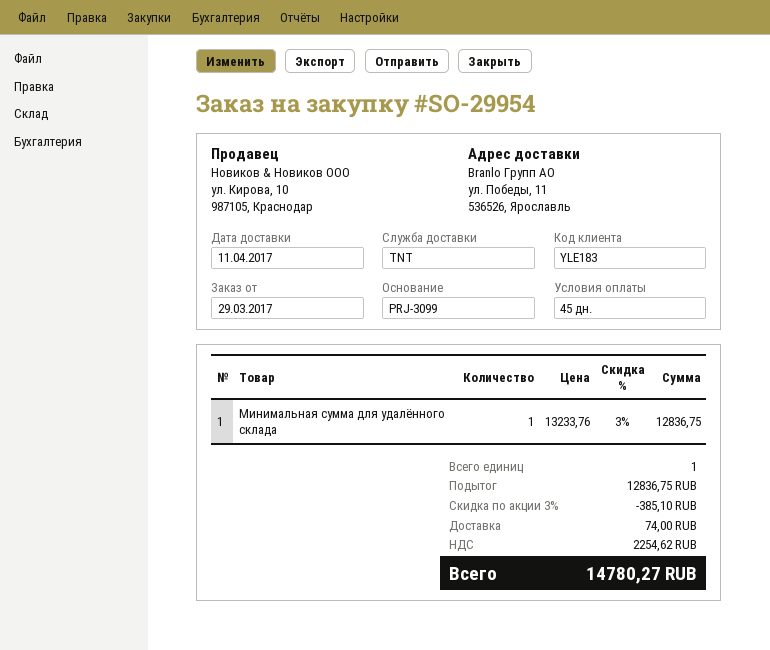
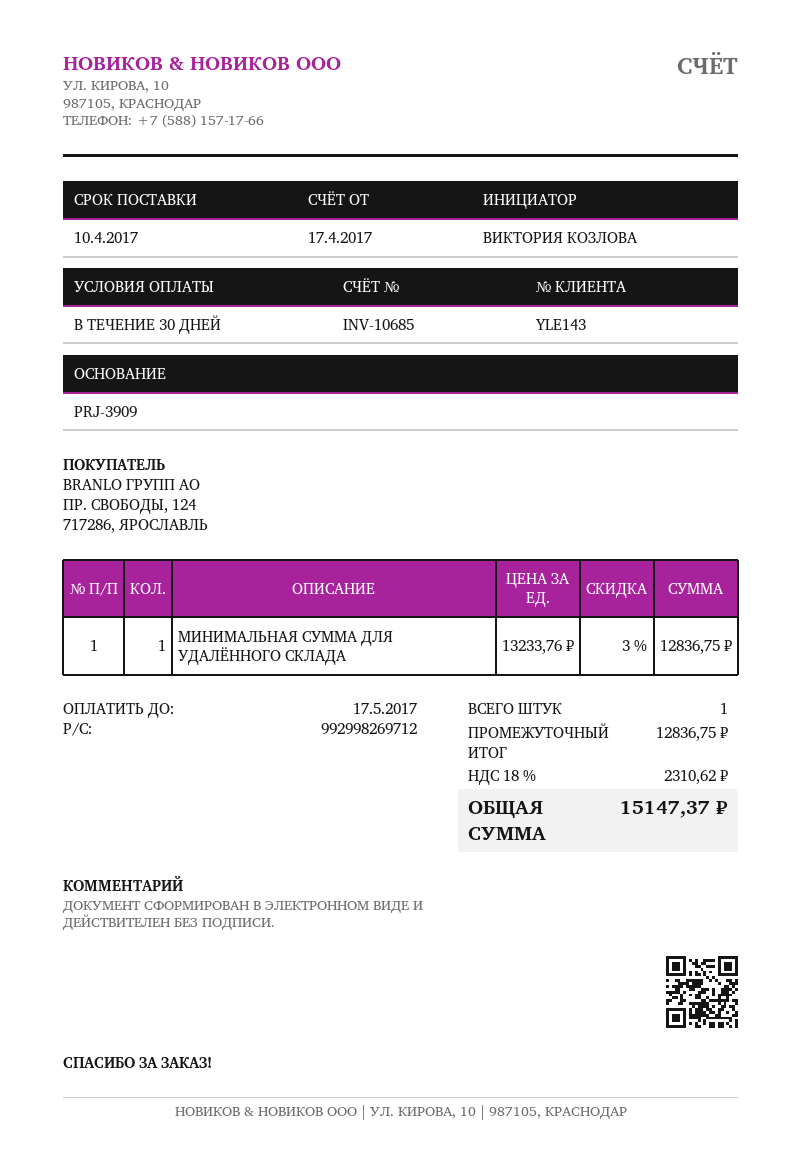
delivery date: 2017-04-11 -> 2017-04-10
payment terms: 45 days -> 30 days
customer number: YLE183 -> YLE143
reference: PRJ-3099 -> PRJ-3909
discount: 3% = 385.10 -> none
shipping: 74.00 -> none
tax: 2254.62 -> 2310.62
total: 14780.27 -> 15147.37

